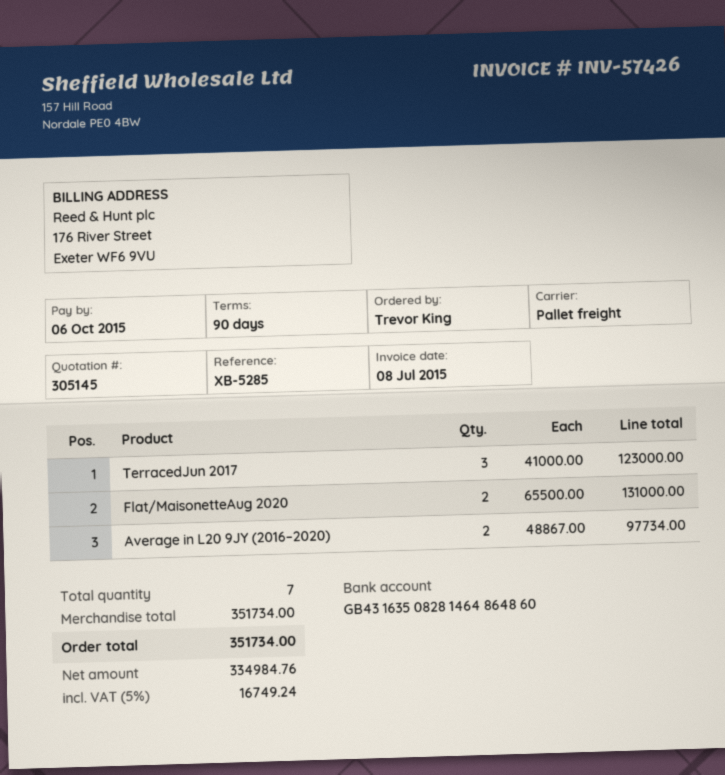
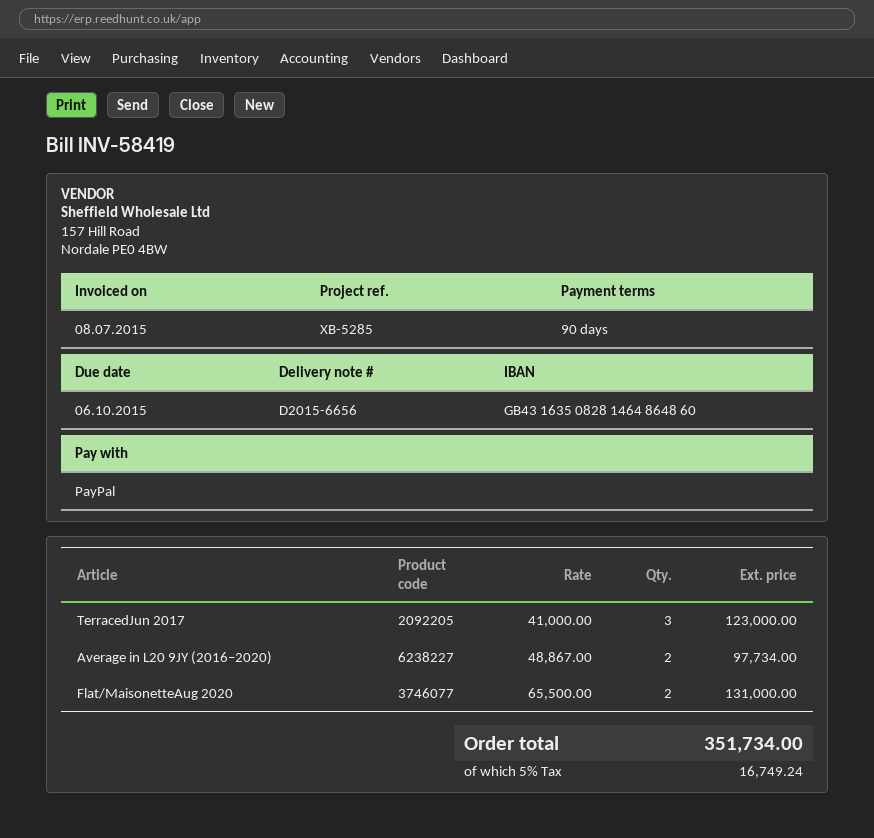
invoice number: INV-57426 -> INV-58419

